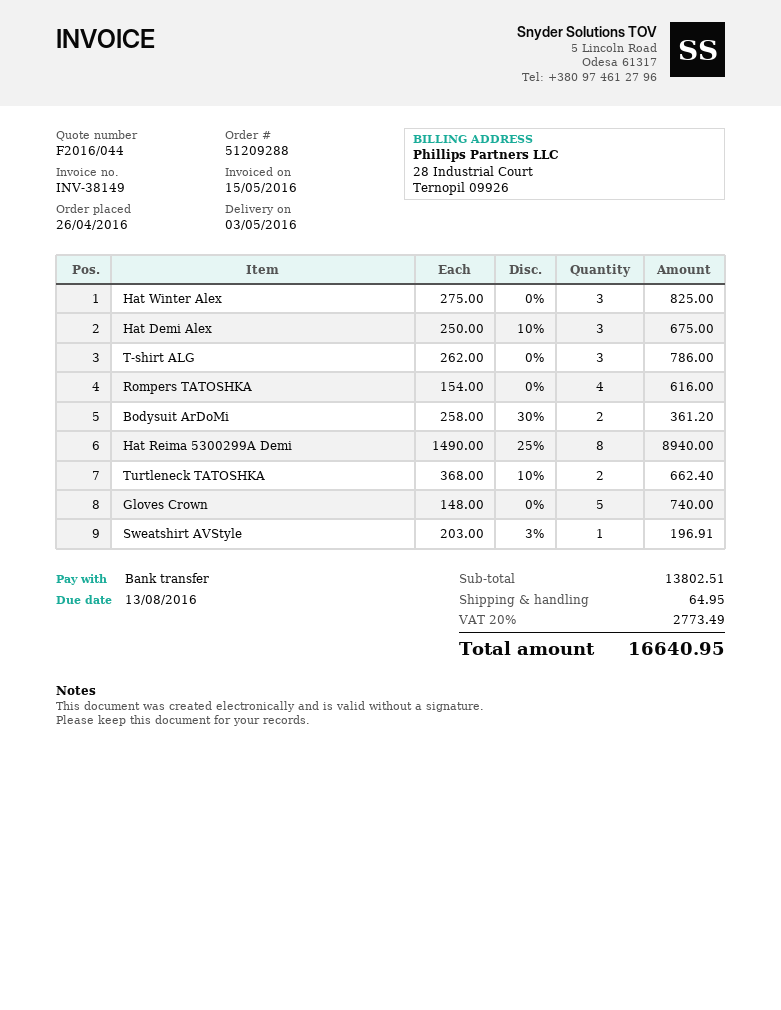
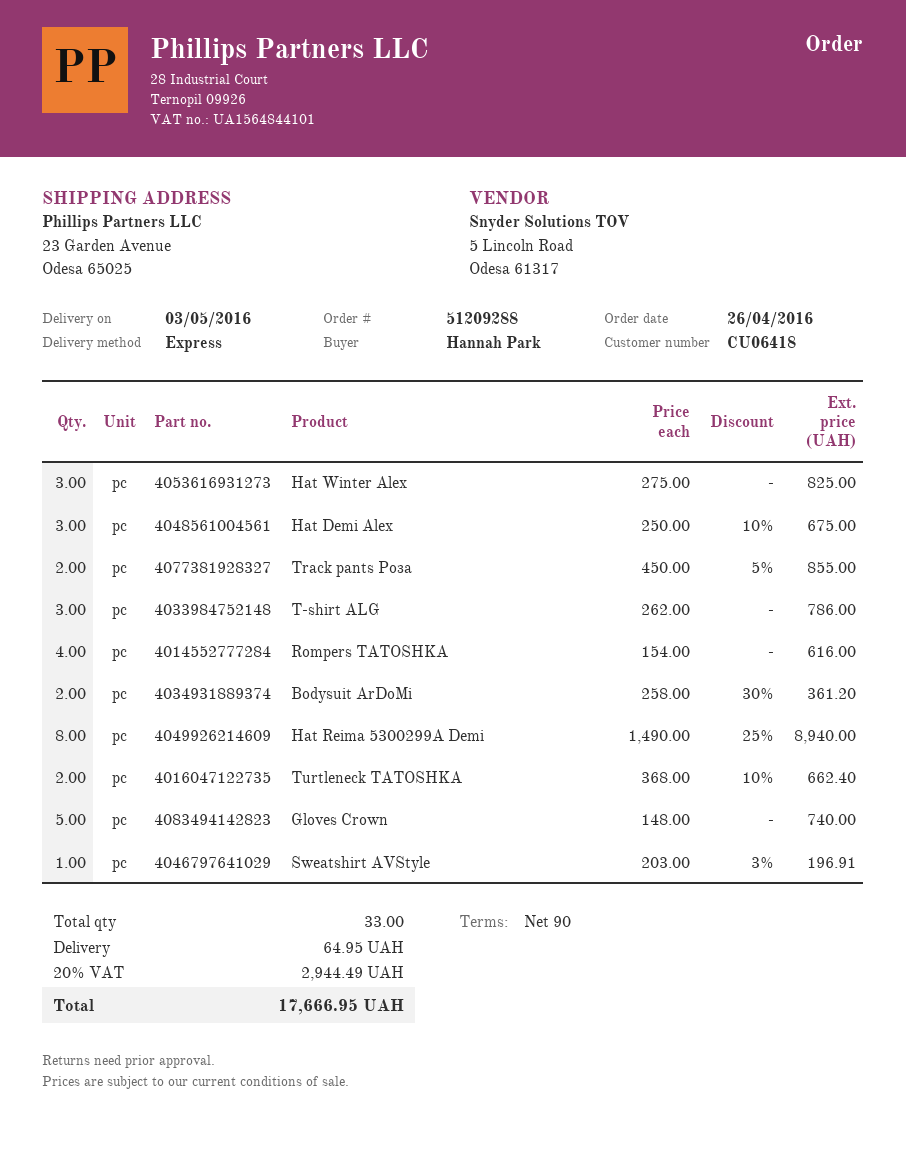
Track pants Роза: none -> 2 x 450.00 - 5% = 855.00
tax: 20% = 2773.49 -> 20% = 2944.49
total: 16640.95 -> 17666.95

